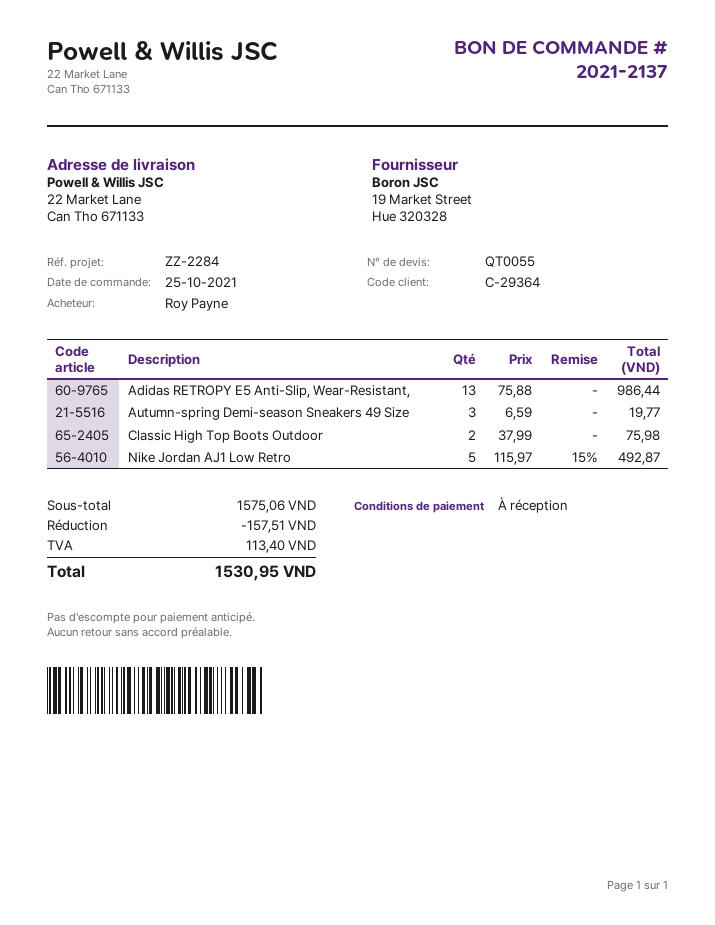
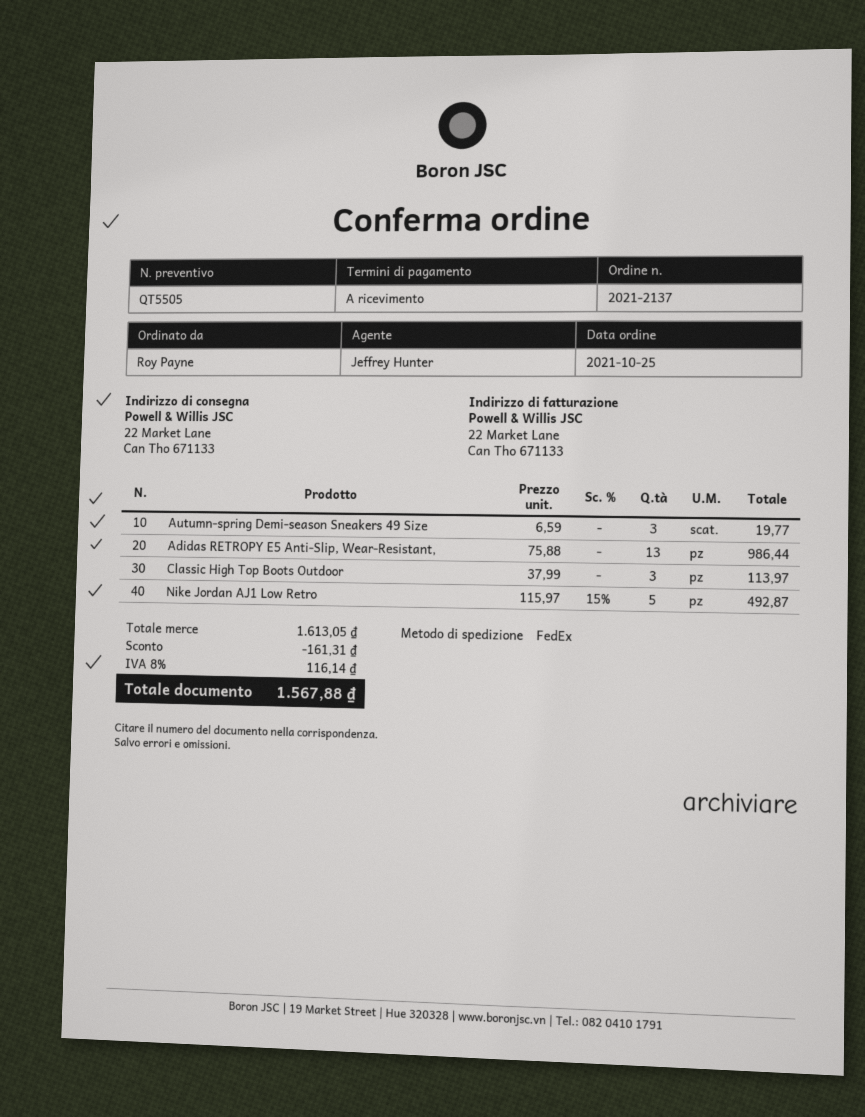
quote number: QT0055 -> QT5505
Classic High Top Boots Outdoor: 2 x 37.99 = 75.98 -> 3 x 37.99 = 113.97
subtotal: 1575.06 -> 1613.05
discount: 157.51 -> 161.31
tax: 113.40 -> 116.14
total: 1530.95 -> 1567.88

